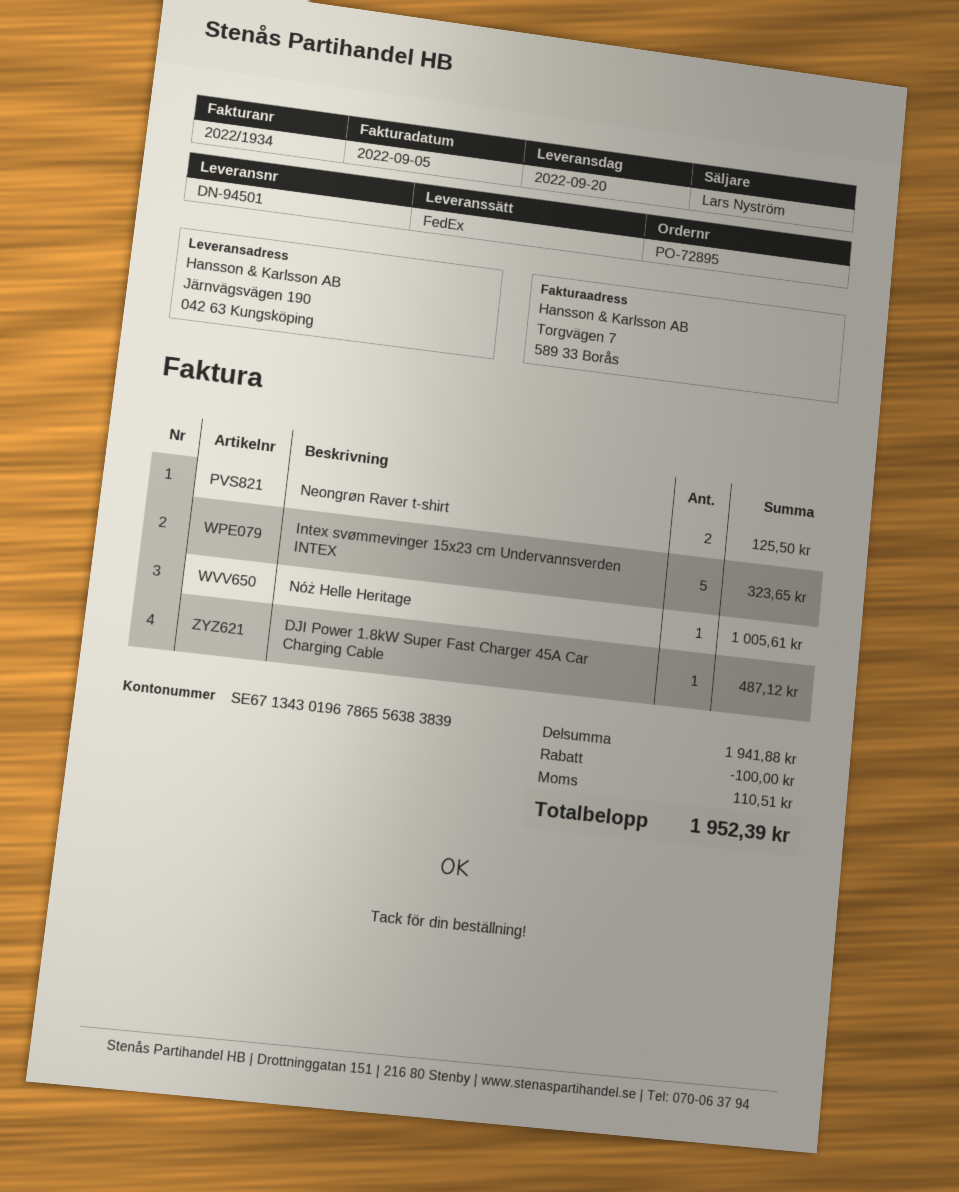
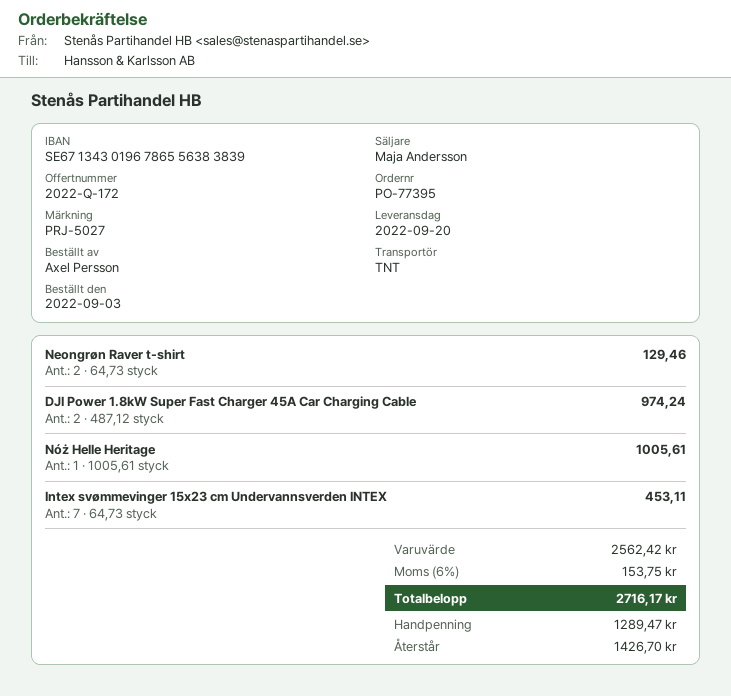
order number: PO-72895 -> PO-77395
sales rep: Lars Nyström -> Maja Andersson
shipping method: FedEx -> TNT
Neongrøn Raver t-shirt: 2 for 125.50 -> 2 for 129.46
Intex svømmevinger 15x23 cm Undervannsverden INTEX: 5 for 323.65 -> 7 for 453.11
DJI Power 1.8kW Super Fast Charger 45A Car Charging Cable: 1 for 487.12 -> 2 for 974.24
subtotal: 1941.88 -> 2562.42
discount: 100.00 -> none
tax: 110.51 -> 153.75
total: 1952.39 -> 2716.17

